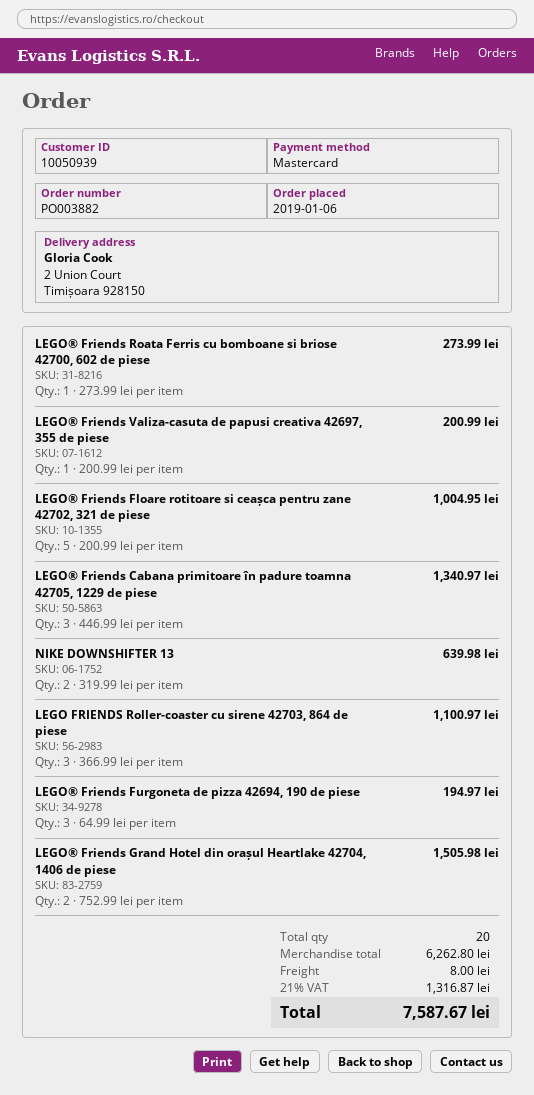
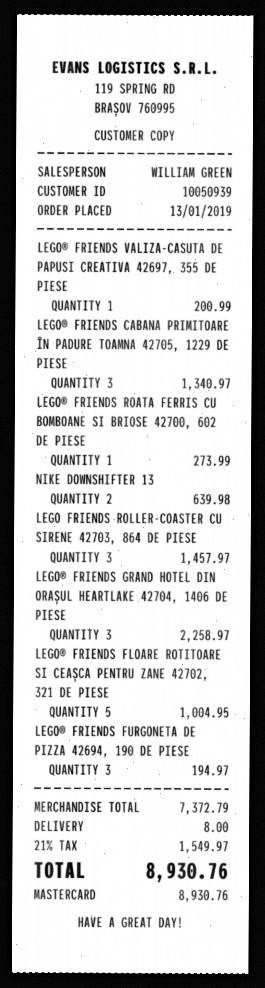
order date: 2019-01-06 -> 2019-01-13
LEGO FRIENDS Roller-coaster cu sirene 42703, 864 de piese: 3 for 1100.97 -> 3 for 1457.97
LEGO® Friends Grand Hotel din orașul Heartlake 42704, 1406 de piese: 2 for 1505.98 -> 3 for 2258.97
subtotal: 6262.80 -> 7372.79
tax: 21% = 1316.87 -> 21% = 1549.97
total: 7587.67 -> 8930.76

